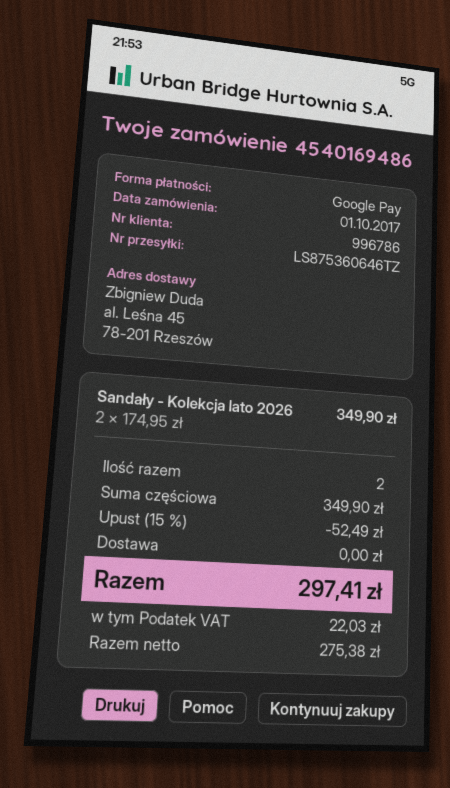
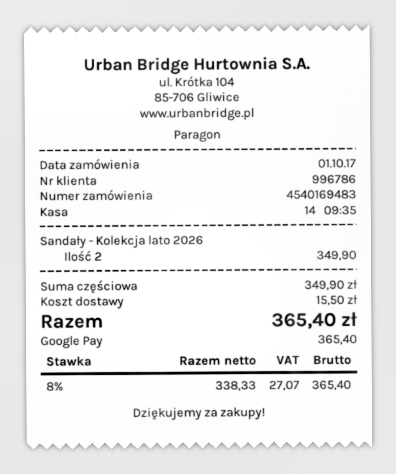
order number: 4540169486 -> 4540169483
discount: 15% = 52.49 -> none
shipping: 0.00 -> 15.50
net: 275.38 -> 338.33
tax: 22.03 -> 27.07
total: 297.41 -> 365.40

